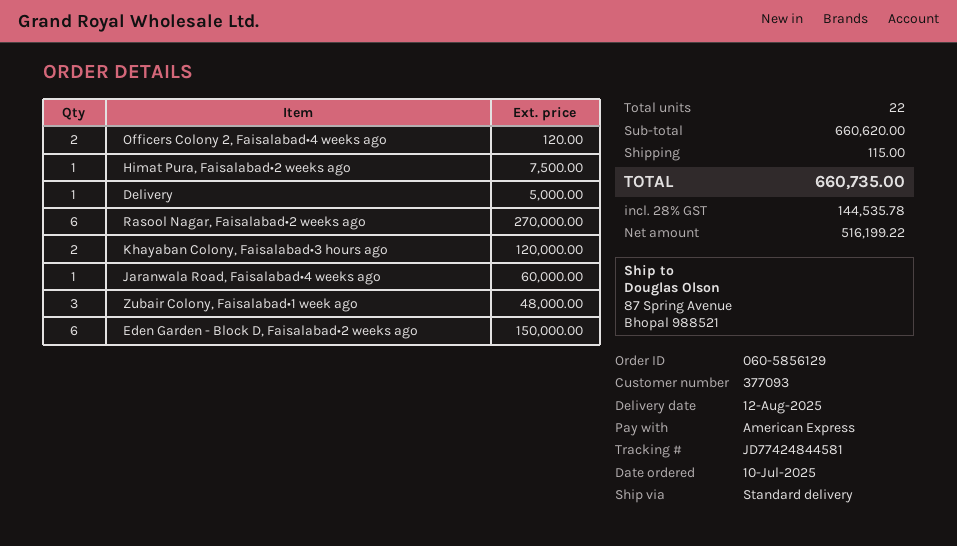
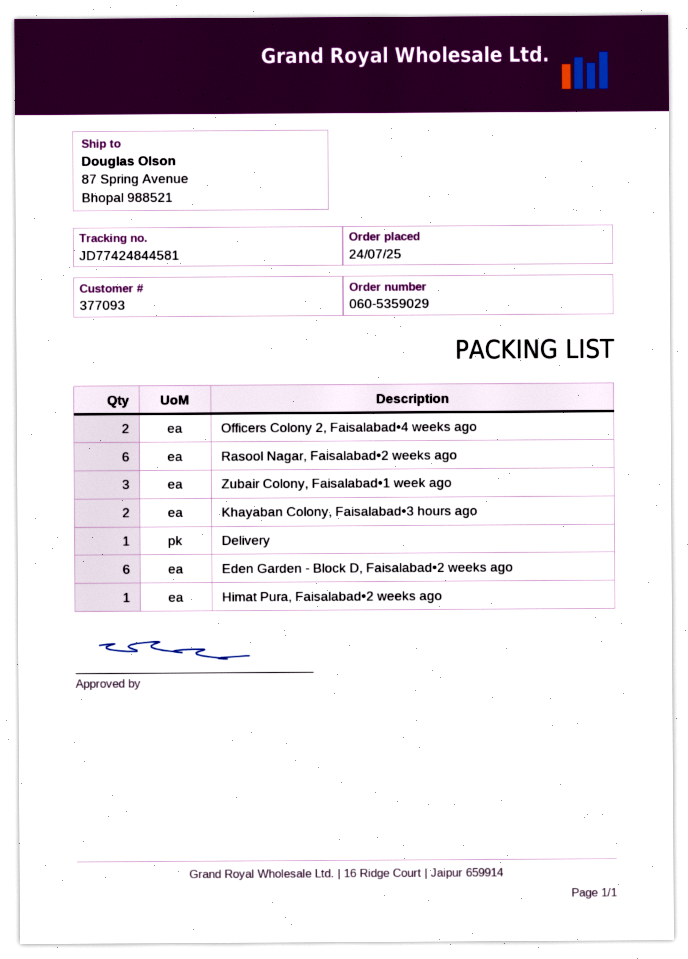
order number: 060-5856129 -> 060-5359029
order date: 2025-07-10 -> 2025-07-24
Jaranwala Road, Faisalabad•4 weeks ago: 1 -> none

